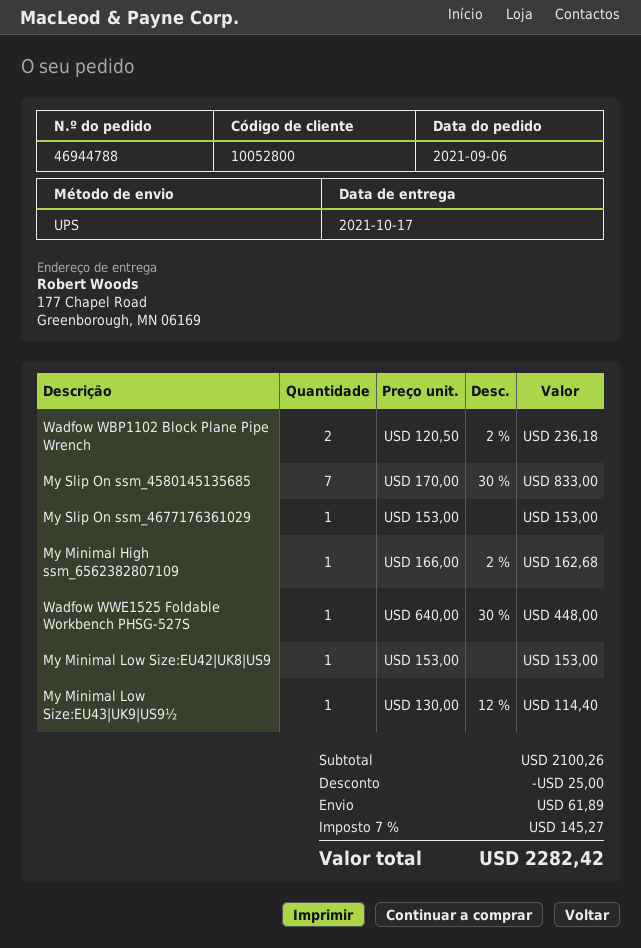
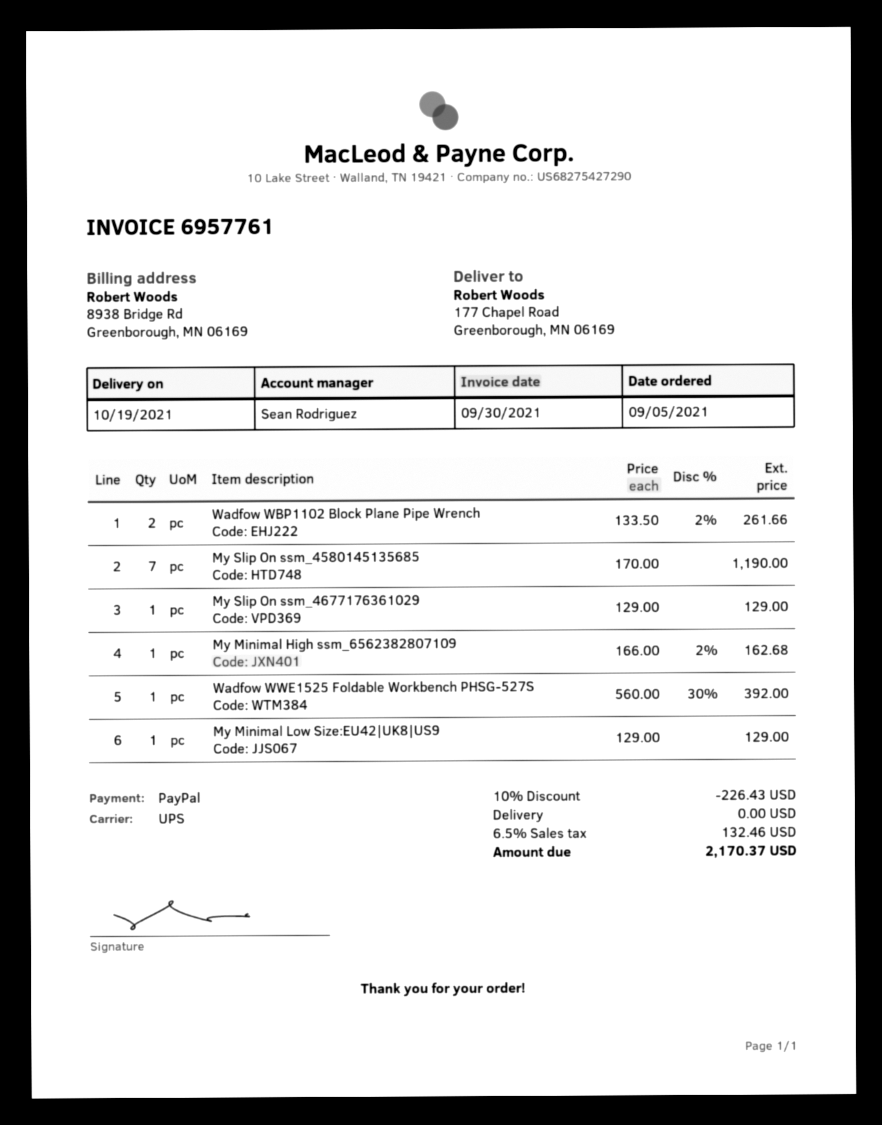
order date: 2021-09-06 -> 2021-09-05
delivery date: 2021-10-17 -> 2021-10-19
Wadfow WBP1102 Block Plane Pipe Wrench: 2 x 120.50 - 2% = 236.18 -> 2 x 133.50 - 2% = 261.66
My Slip On ssm_4580145135685: 7 x 170.00 - 30% = 833.00 -> 7 x 170.00 = 1190.00
My Slip On ssm_4677176361029: 1 x 153.00 = 153.00 -> 1 x 129.00 = 129.00
Wadfow WWE1525 Foldable Workbench PHSG-527S: 1 x 640.00 - 30% = 448.00 -> 1 x 560.00 - 30% = 392.00
My Minimal Low Size:EU42|UK8|US9: 1 x 153.00 = 153.00 -> 1 x 129.00 = 129.00
My Minimal Low Size:EU43|UK9|US9½: 1 x 130.00 - 12% = 114.40 -> none
discount: 25.00 -> 226.43
shipping: 61.89 -> 0.00
tax: 7% = 145.27 -> 6.5% = 132.46
total: 2282.42 -> 2170.37

